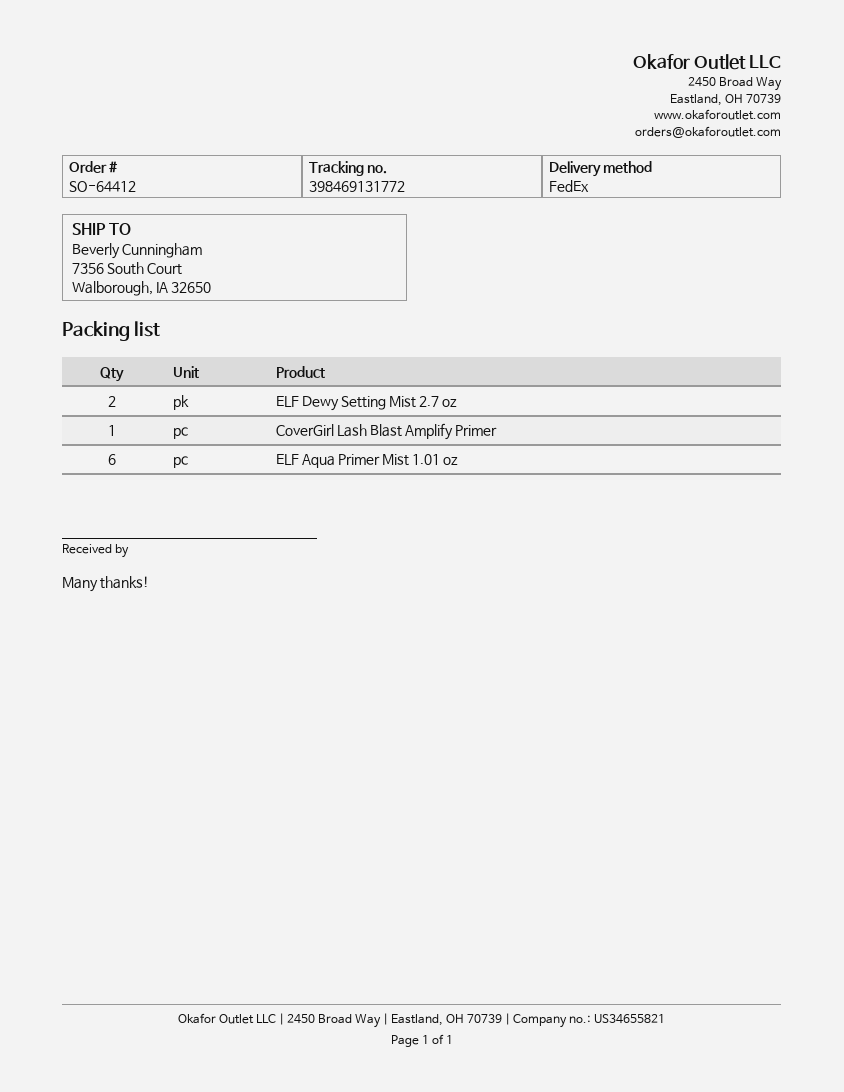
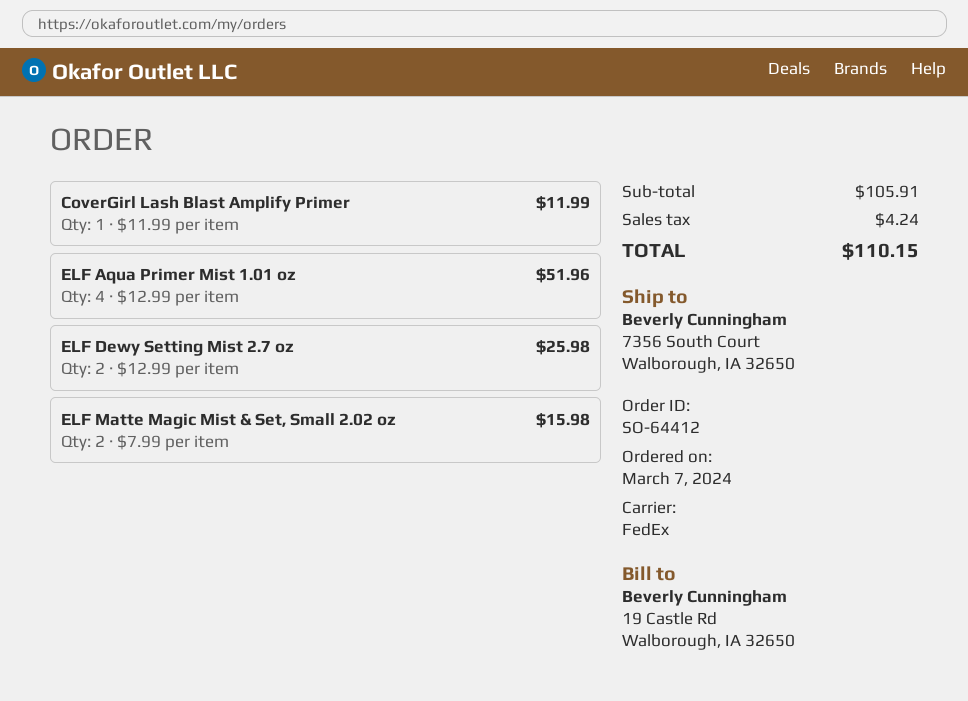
ELF Aqua Primer Mist 1.01 oz: 6 -> 4
ELF Matte Magic Mist & Set, Small 2.02 oz: none -> 2

